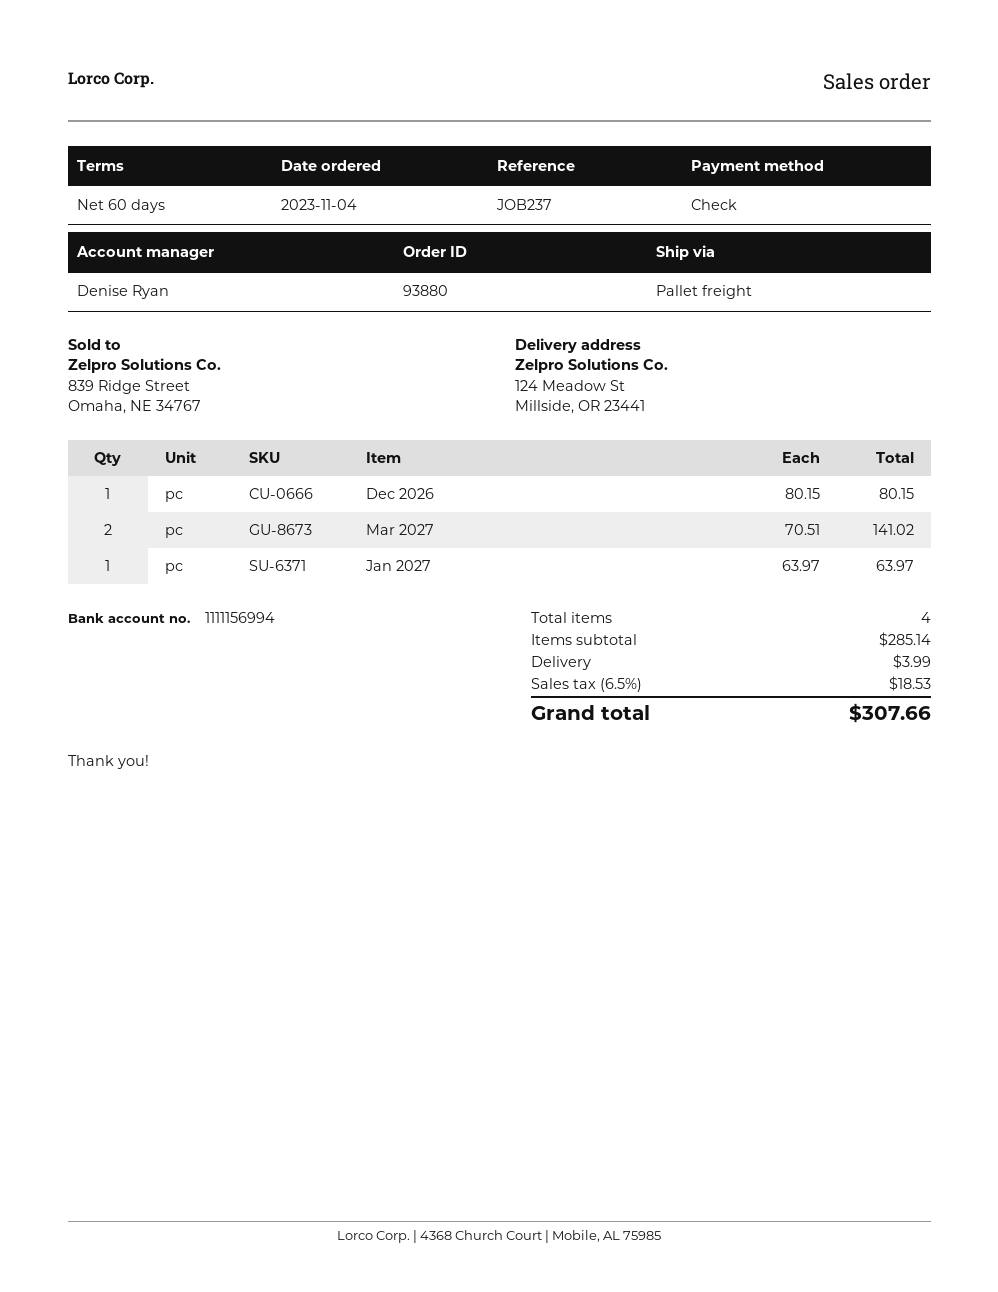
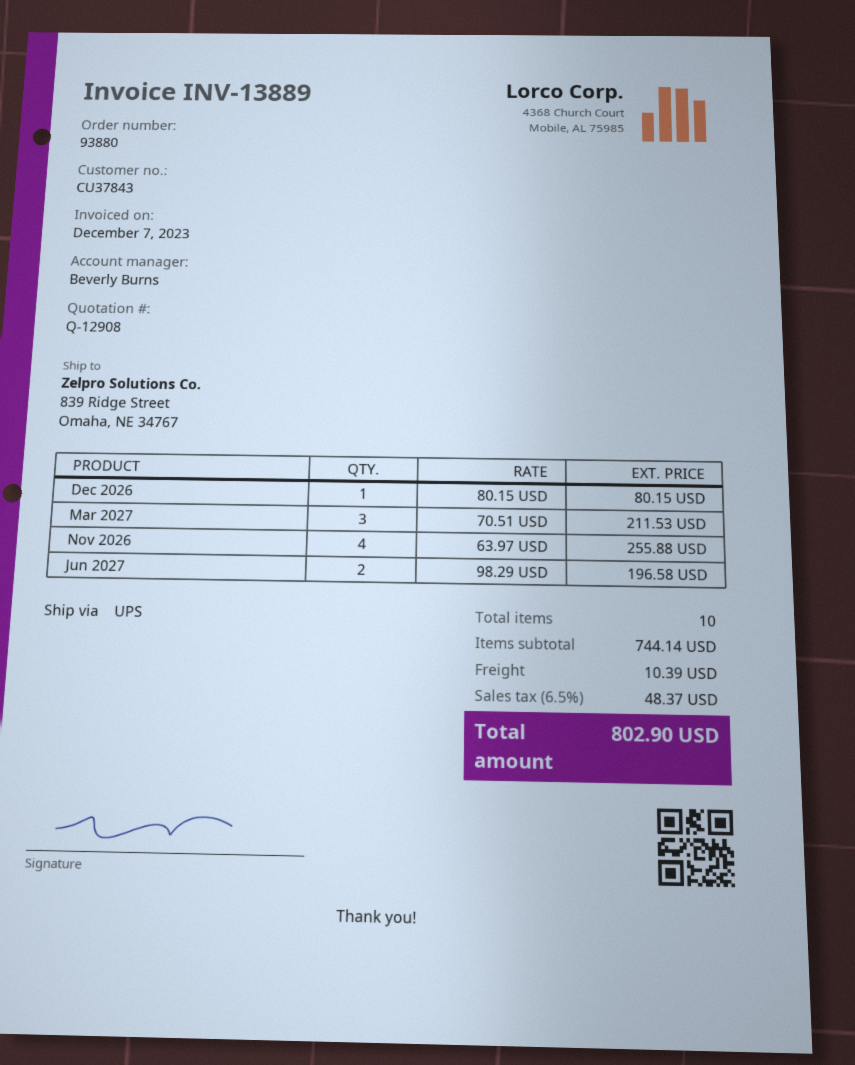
sales rep: Denise Ryan -> Beverly Burns
shipping method: pallet freight -> UPS
ship to: 124 Meadow St, Millside, OR 23441 -> 839 Ridge Street, Omaha, NE 34767
Mar 2027: 2 x 70.51 = 141.02 -> 3 x 70.51 = 211.53
Jan 2027: 1 x 63.97 = 63.97 -> none
Nov 2026: none -> 4 x 63.97 = 255.88
Jun 2027: none -> 2 x 98.29 = 196.58
total quantity: 4 -> 10
subtotal: 285.14 -> 744.14
shipping: 3.99 -> 10.39
tax: 6.5% = 18.53 -> 6.5% = 48.37
total: 307.66 -> 802.90

